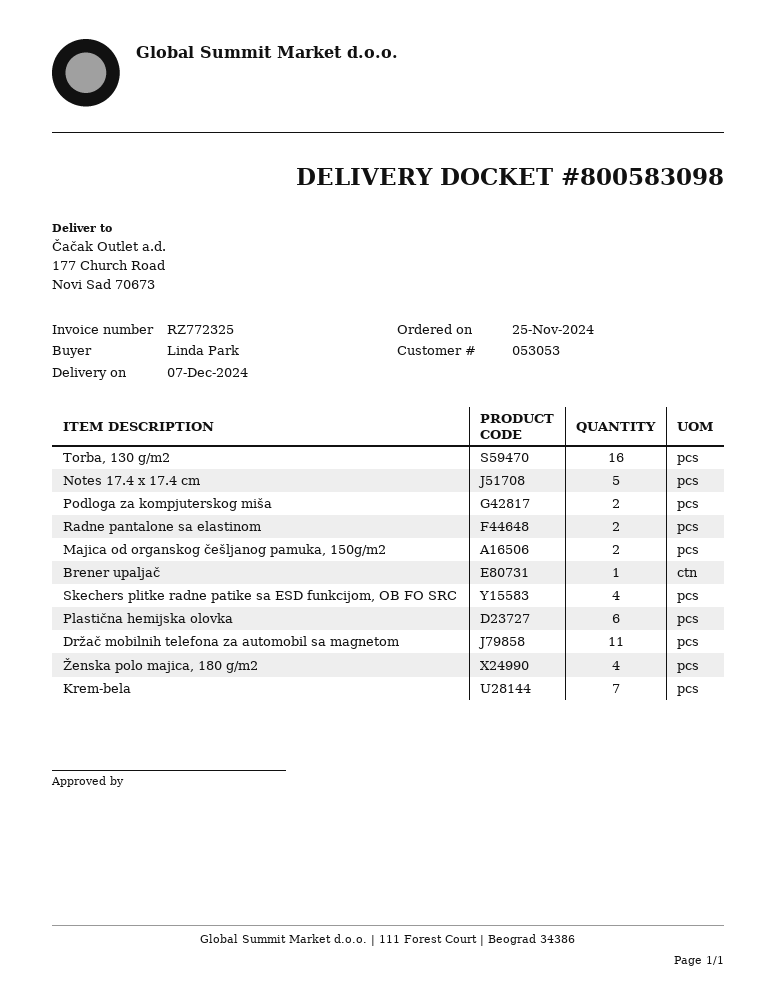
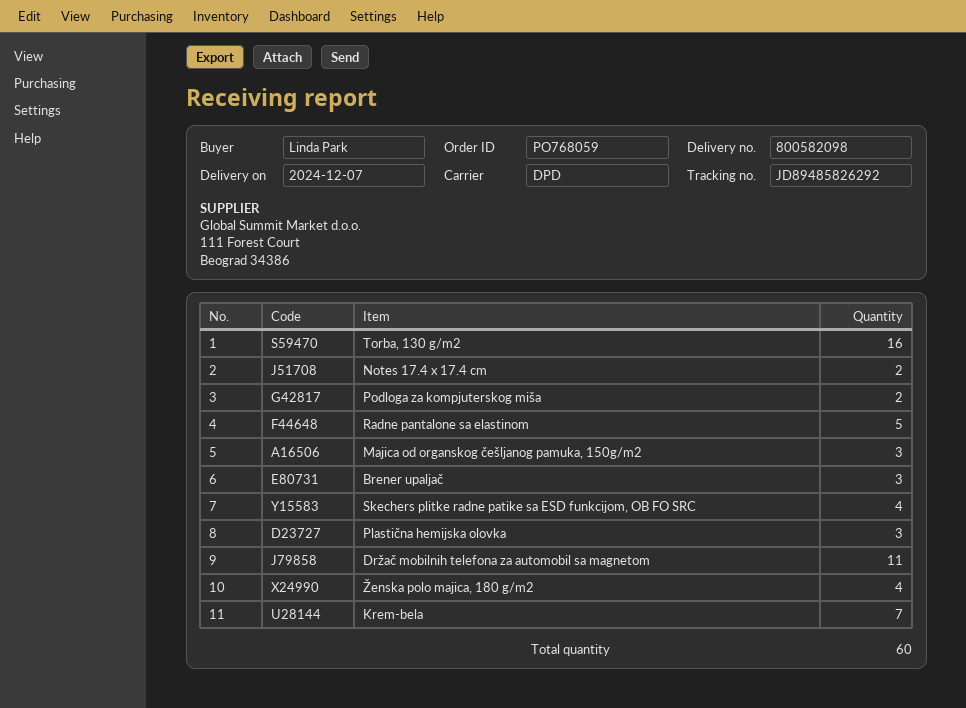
delivery note number: 800583098 -> 800582098
Notes 17.4 x 17.4 cm: 5 -> 2
Radne pantalone sa elastinom: 2 -> 5
Majica od organskog češljanog pamuka, 150g/m2: 2 -> 3
Brener upaljač: 1 -> 3
Plastična hemijska olovka: 6 -> 3

